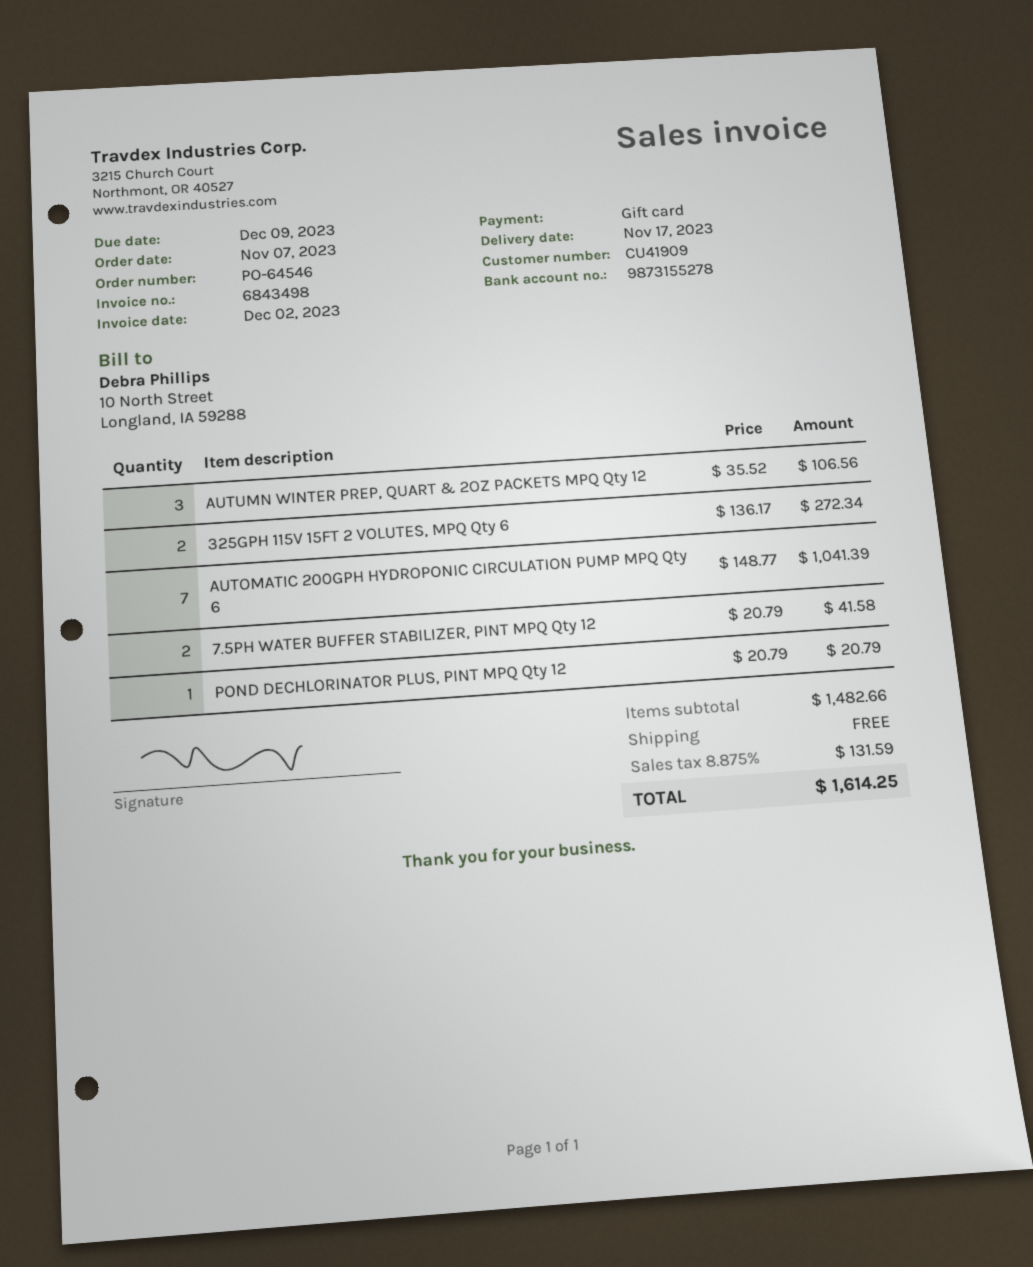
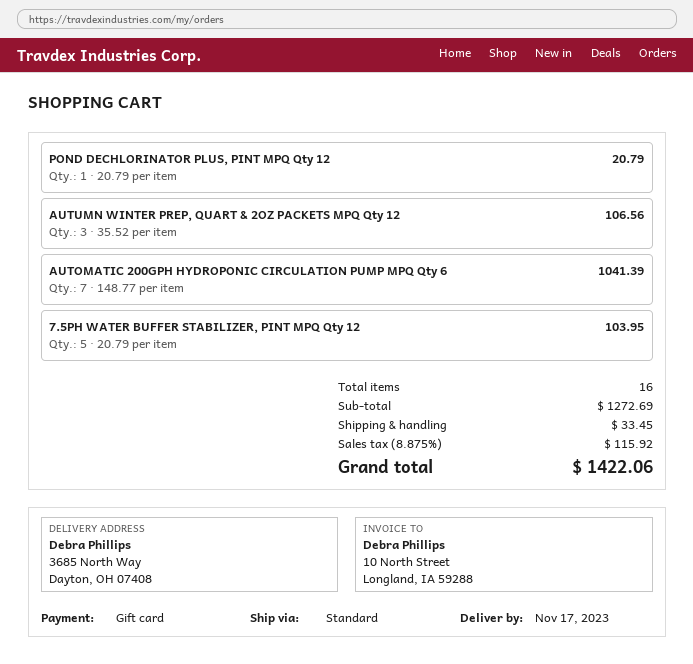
325GPH 115V 15FT 2 VOLUTES, MPQ Qty 6: 2 x 136.17 = 272.34 -> none
7.5PH WATER BUFFER STABILIZER, PINT MPQ Qty 12: 2 x 20.79 = 41.58 -> 5 x 20.79 = 103.95
subtotal: 1482.66 -> 1272.69
shipping: 0.00 -> 33.45
tax: 8.875% = 131.59 -> 8.875% = 115.92
total: 1614.25 -> 1422.06

